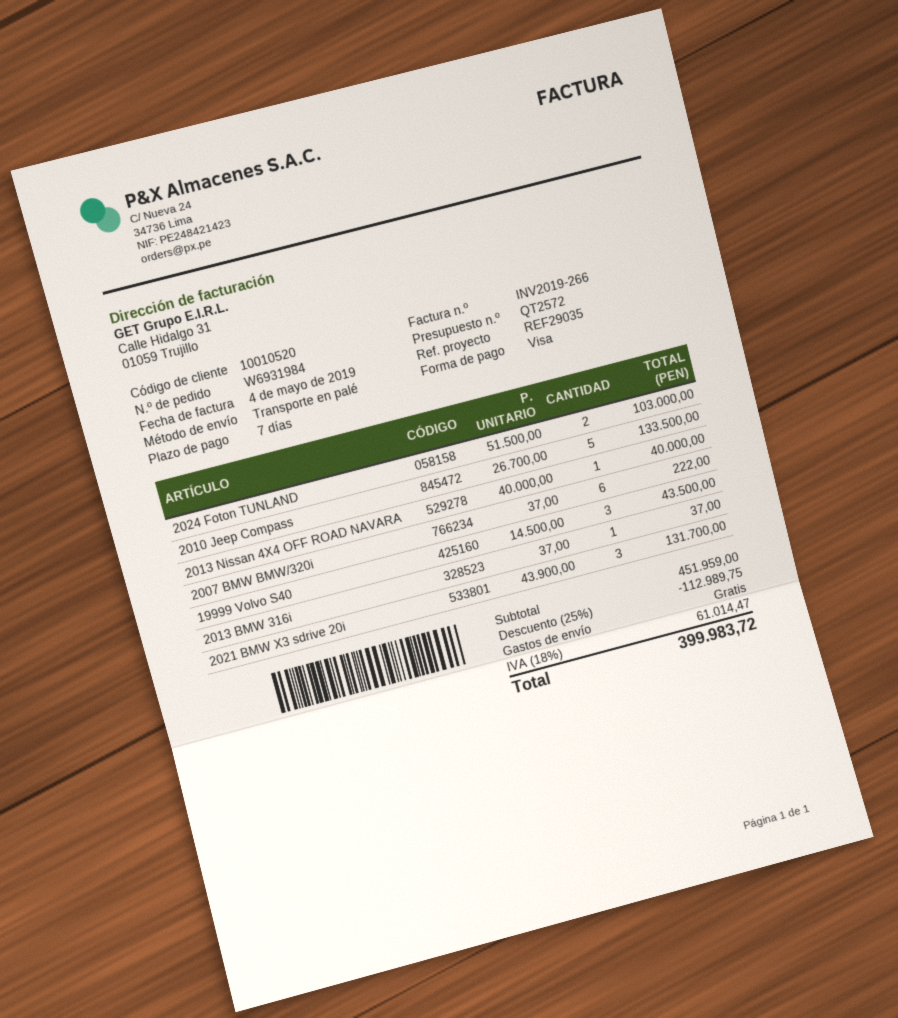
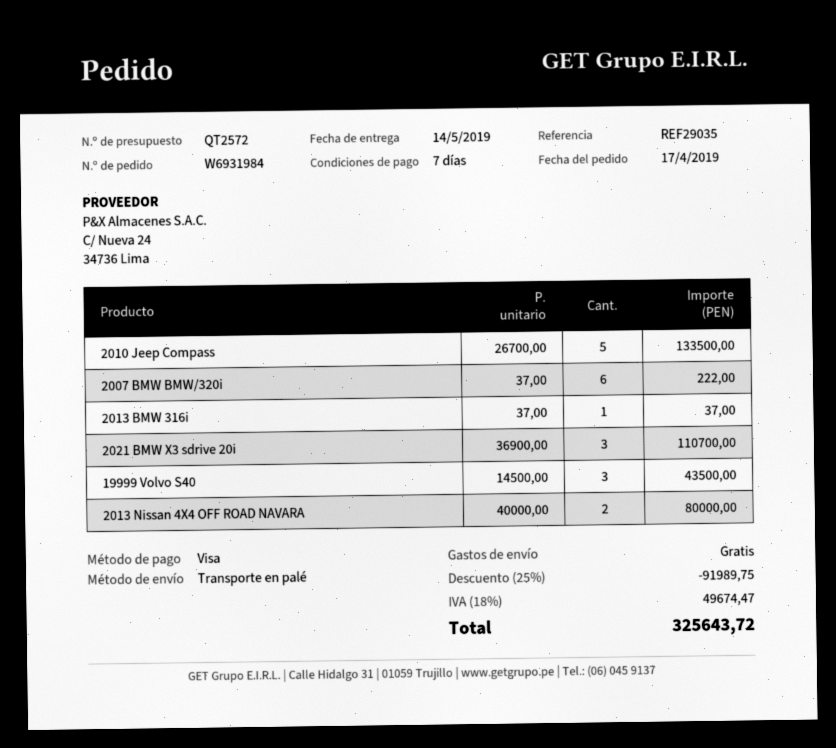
2024 Foton TUNLAND: 2 x 51500.00 = 103000.00 -> none
2013 Nissan 4X4 OFF ROAD NAVARA: 1 x 40000.00 = 40000.00 -> 2 x 40000.00 = 80000.00
2021 BMW X3 sdrive 20i: 3 x 43900.00 = 131700.00 -> 3 x 36900.00 = 110700.00
discount: 25% = 112989.75 -> 25% = 91989.75
tax: 18% = 61014.47 -> 18% = 49674.47
total: 399983.72 -> 325643.72

